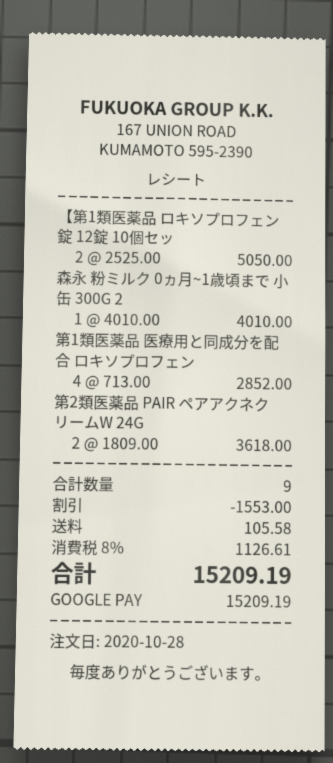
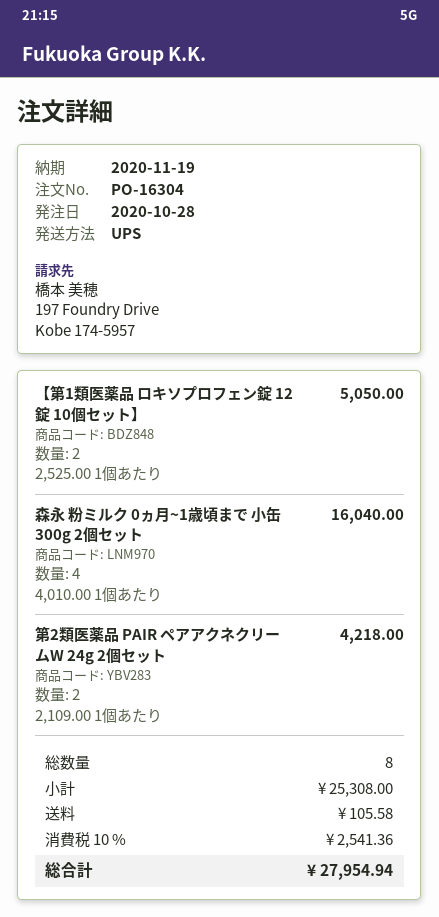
森永 粉ミルク 0ヵ月~1歳頃まで 小缶 300G 2: 1 x 4010.00 = 4010.00 -> 4 x 4010.00 = 16040.00
第1類医薬品 医療用と同成分を配合 ロキソプロフェン: 4 x 713.00 = 2852.00 -> none
第2類医薬品 PAIR ペアアクネクリームW 24G: 2 x 1809.00 = 3618.00 -> 2 x 2109.00 = 4218.00
total quantity: 9 -> 8
discount: 1553.00 -> none
tax: 8% = 1126.61 -> 10% = 2541.36
total: 15209.19 -> 27954.94

